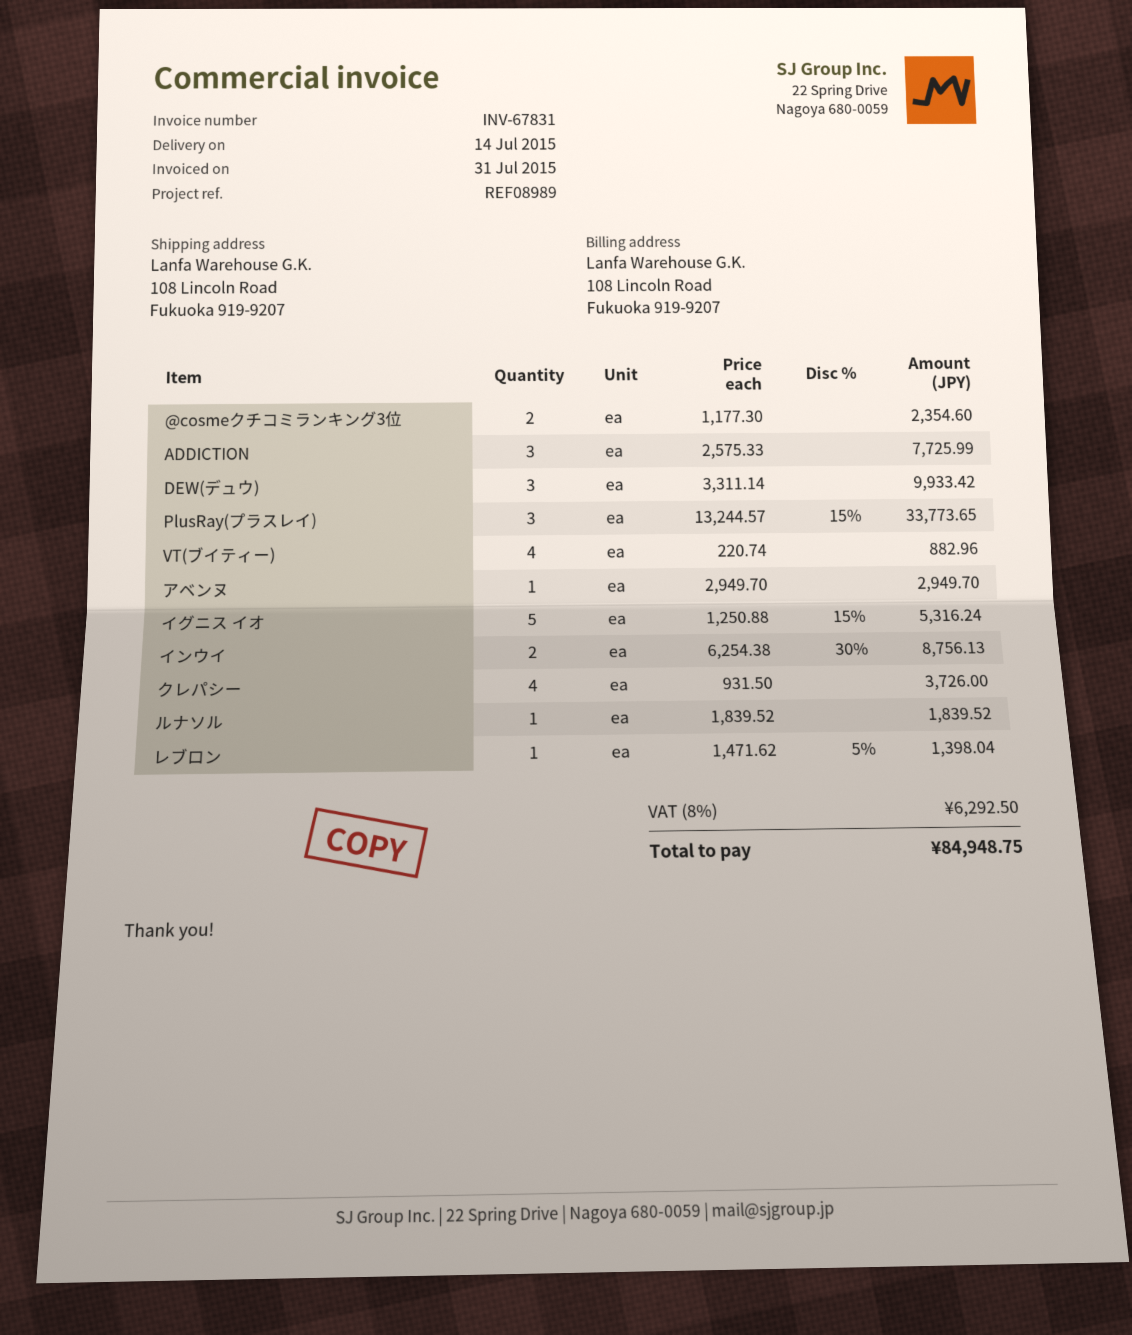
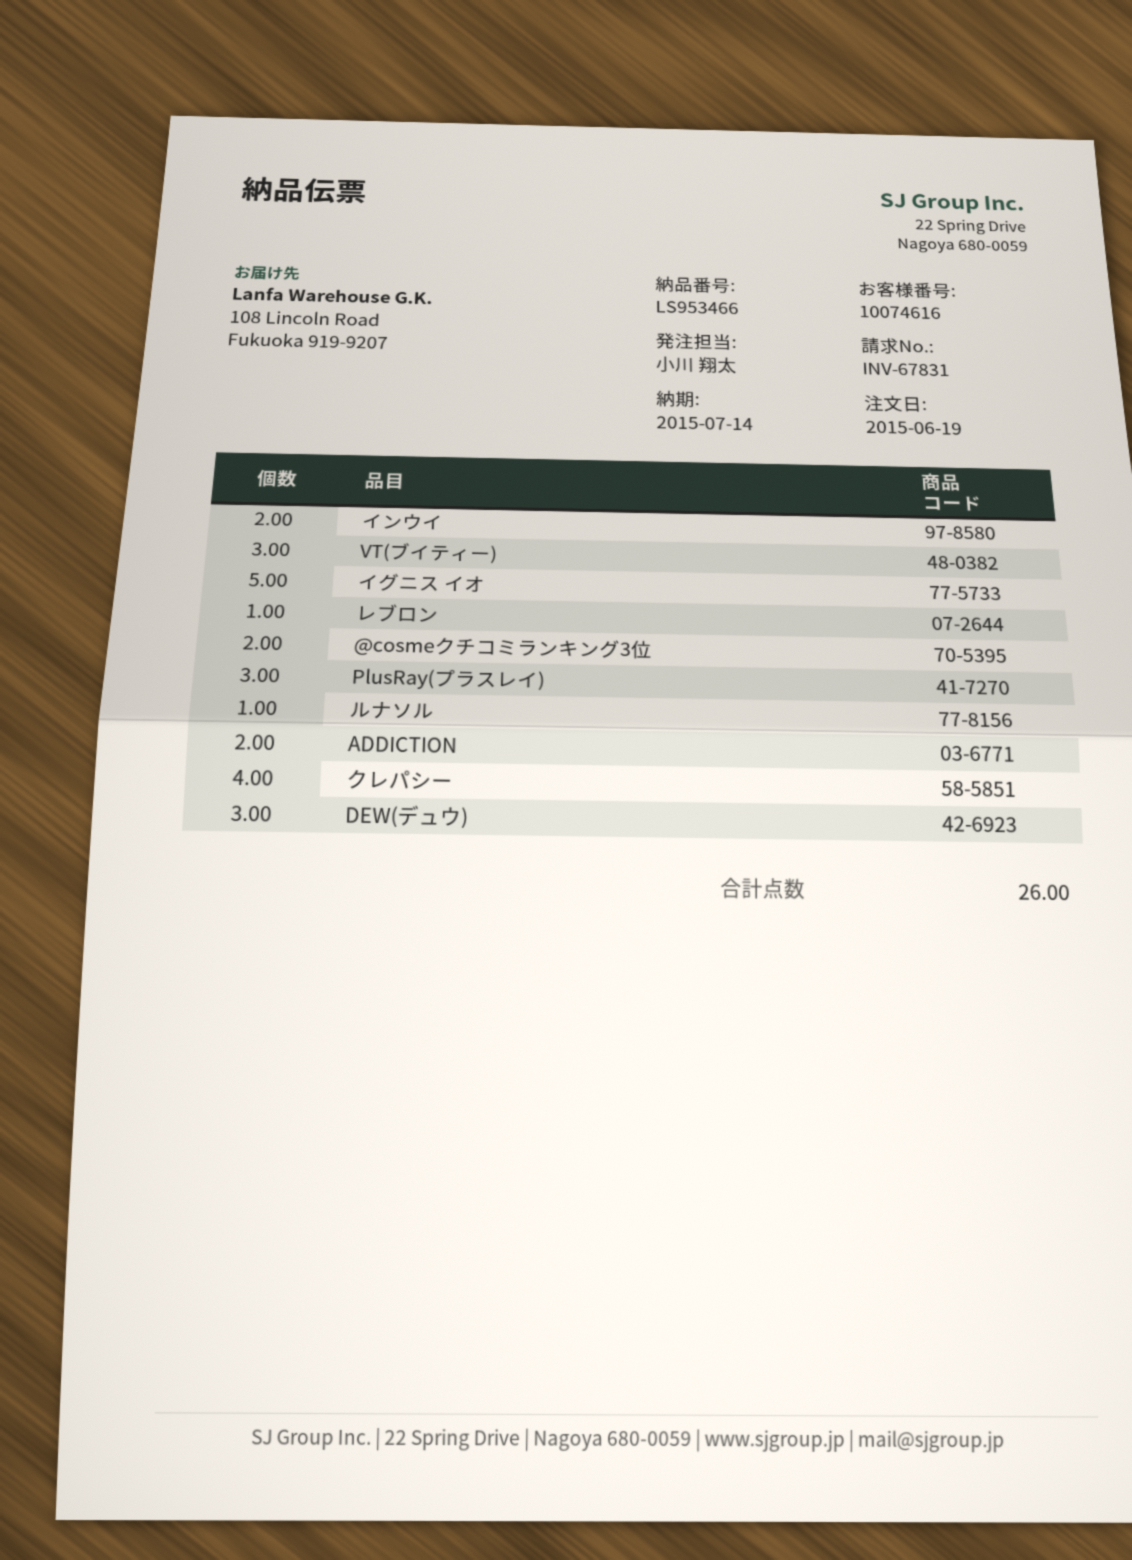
ADDICTION: 3 -> 2
VT(ブイティー): 4 -> 3
アベンヌ: 1 -> none

